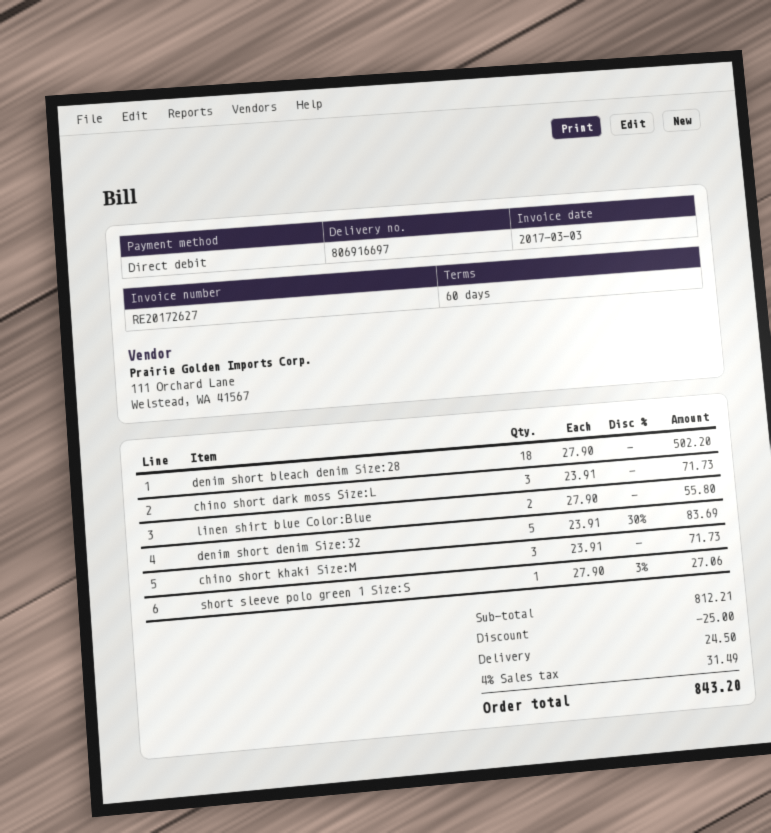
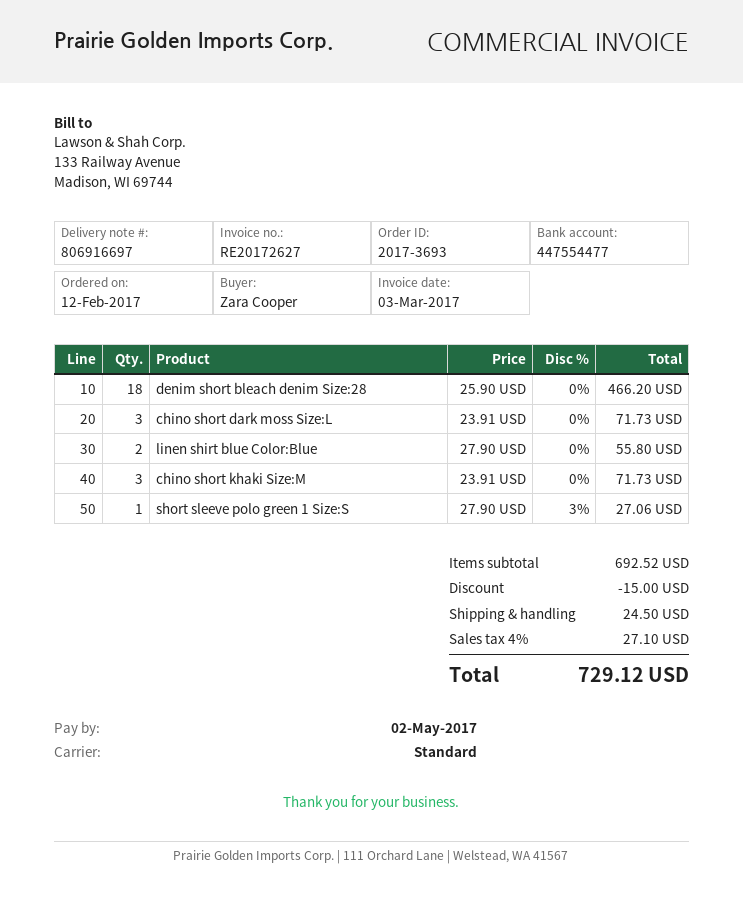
denim short bleach denim Size:28: 18 x 27.90 = 502.20 -> 18 x 25.90 = 466.20
denim short denim Size:32: 5 x 23.91 - 30% = 83.69 -> none
subtotal: 812.21 -> 692.52
discount: 25.00 -> 15.00
tax: 4% = 31.49 -> 4% = 27.10
total: 843.20 -> 729.12

